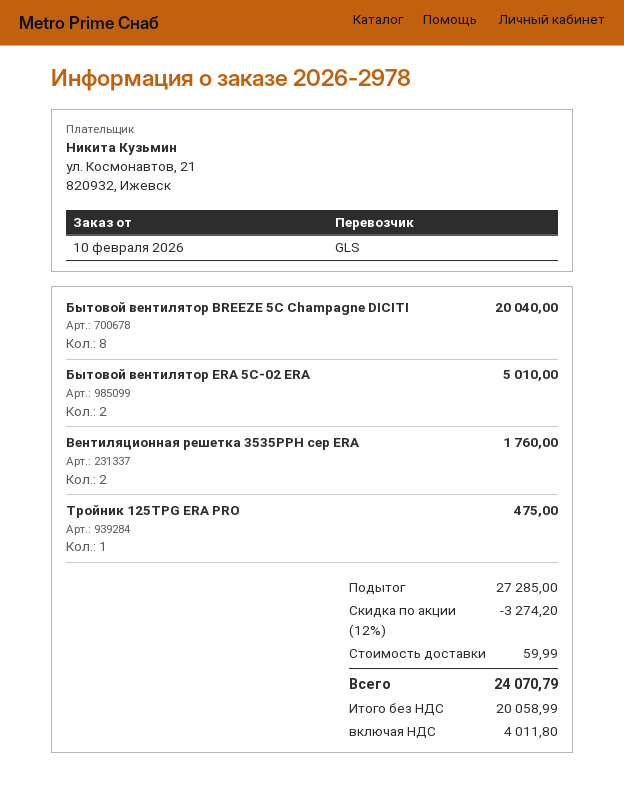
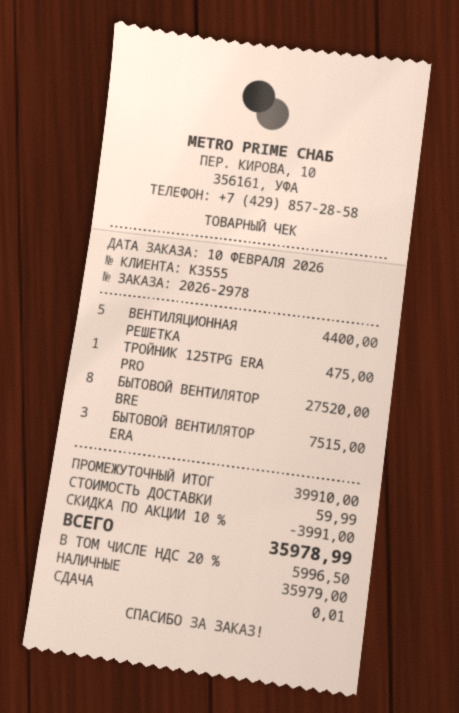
Бытовой вентилятор BREEZE 5C Champagne DICITI: 8 for 20040.00 -> 8 for 27520.00
Бытовой вентилятор ERA 5C-02 ERA: 2 for 5010.00 -> 3 for 7515.00
Вентиляционная решетка 3535РРН сер ERA: 2 for 1760.00 -> 5 for 4400.00
subtotal: 27285.00 -> 39910.00
discount: 12% = 3274.20 -> 10% = 3991.00
tax: 4011.80 -> 5996.50
total: 24070.79 -> 35978.99

